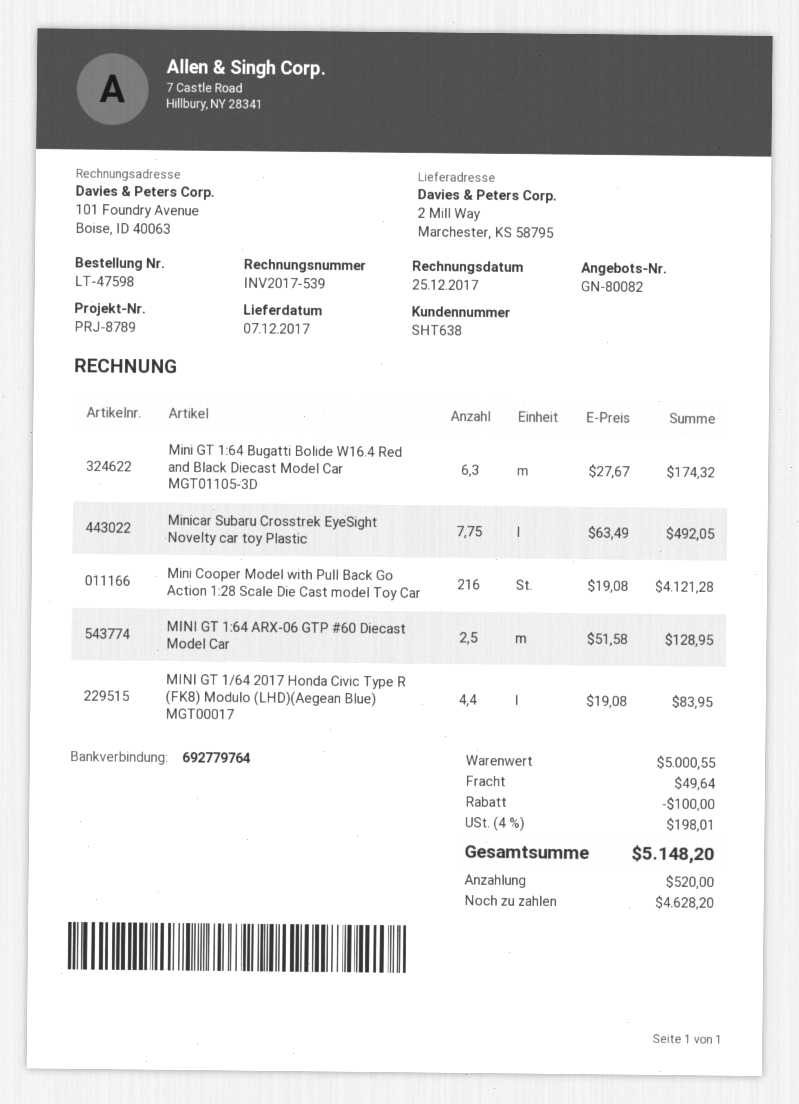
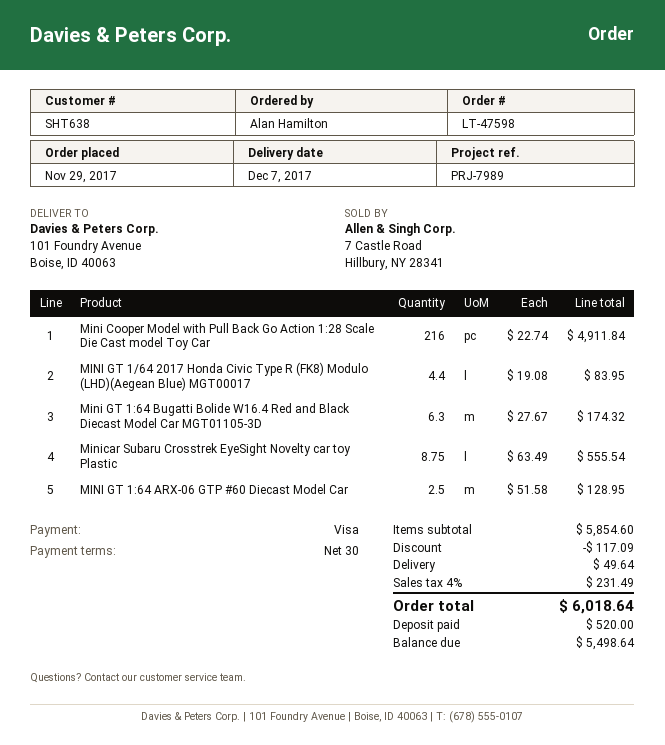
reference: PRJ-8789 -> PRJ-7989
ship to: 2 Mill Way, Marchester, KS 58795 -> 101 Foundry Avenue, Boise, ID 40063
Minicar Subaru Crosstrek EyeSight Novelty car toy Plastic: 7.75 x 63.49 = 492.05 -> 8.75 x 63.49 = 555.54
Mini Cooper Model with Pull Back Go Action 1:28 Scale Die Cast model Toy Car: 216 x 19.08 = 4121.28 -> 216 x 22.74 = 4911.84
subtotal: 5000.55 -> 5854.60
discount: 100.00 -> 117.09
tax: 4% = 198.01 -> 4% = 231.49
total: 5148.20 -> 6018.64
balance: 4628.20 -> 5498.64

